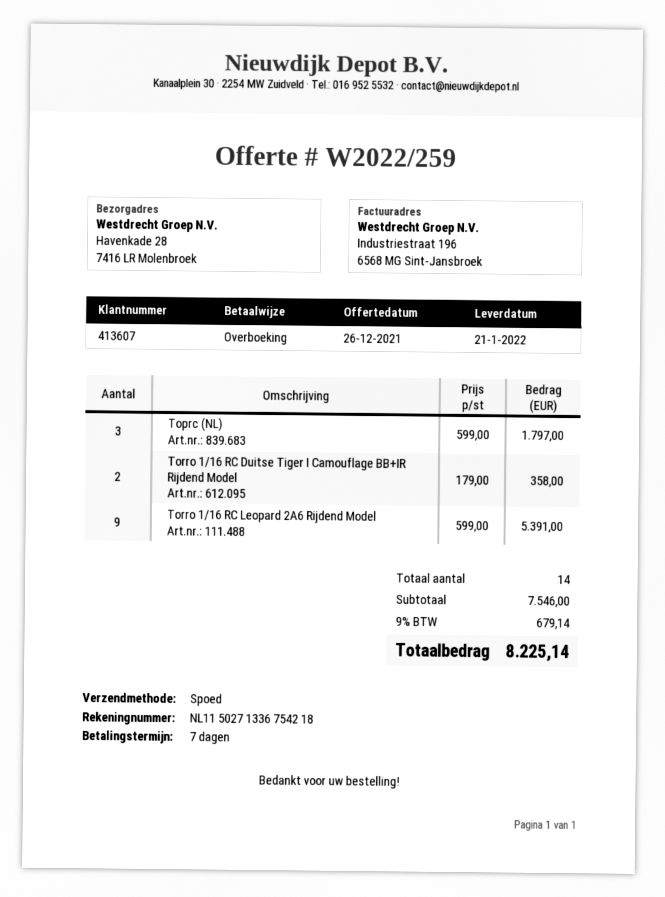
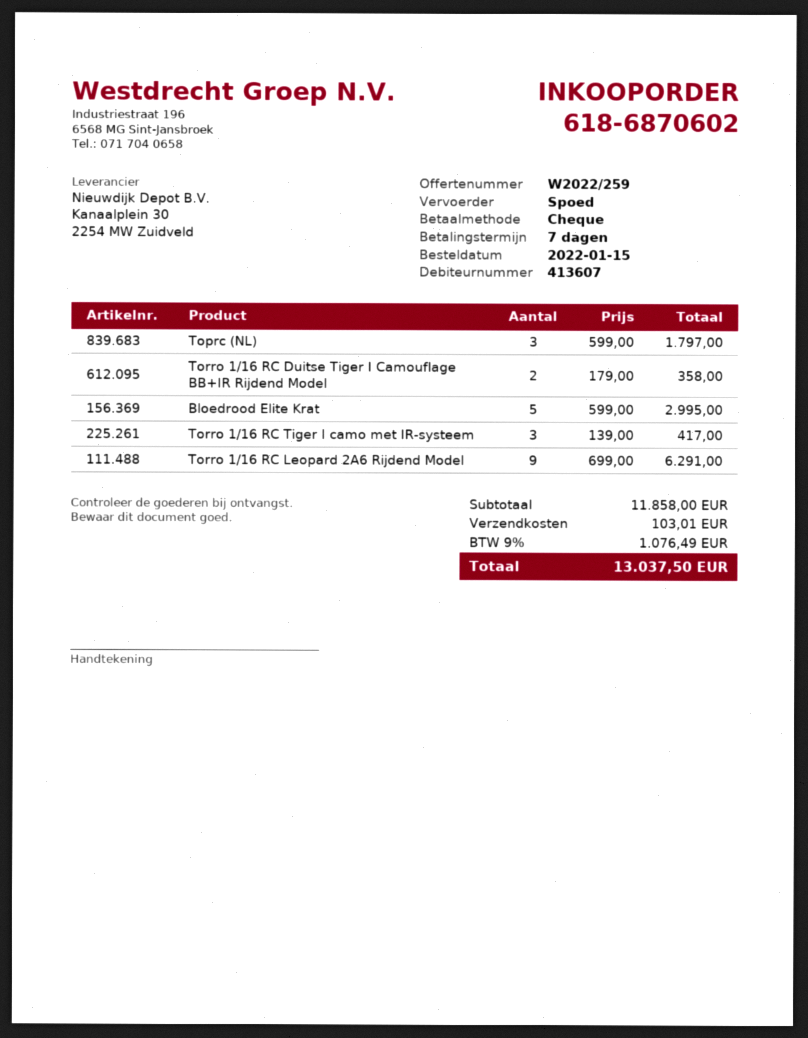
payment method: bank transfer -> cheque
Torro 1/16 RC Leopard 2A6 Rijdend Model: 9 x 599.00 = 5391.00 -> 9 x 699.00 = 6291.00
Bloedrood Elite Krat: none -> 5 x 599.00 = 2995.00
Torro 1/16 RC Tiger I camo met IR-systeem: none -> 3 x 139.00 = 417.00
subtotal: 7546.00 -> 11858.00
shipping: none -> 103.01
tax: 9% = 679.14 -> 9% = 1076.49
total: 8225.14 -> 13037.50

